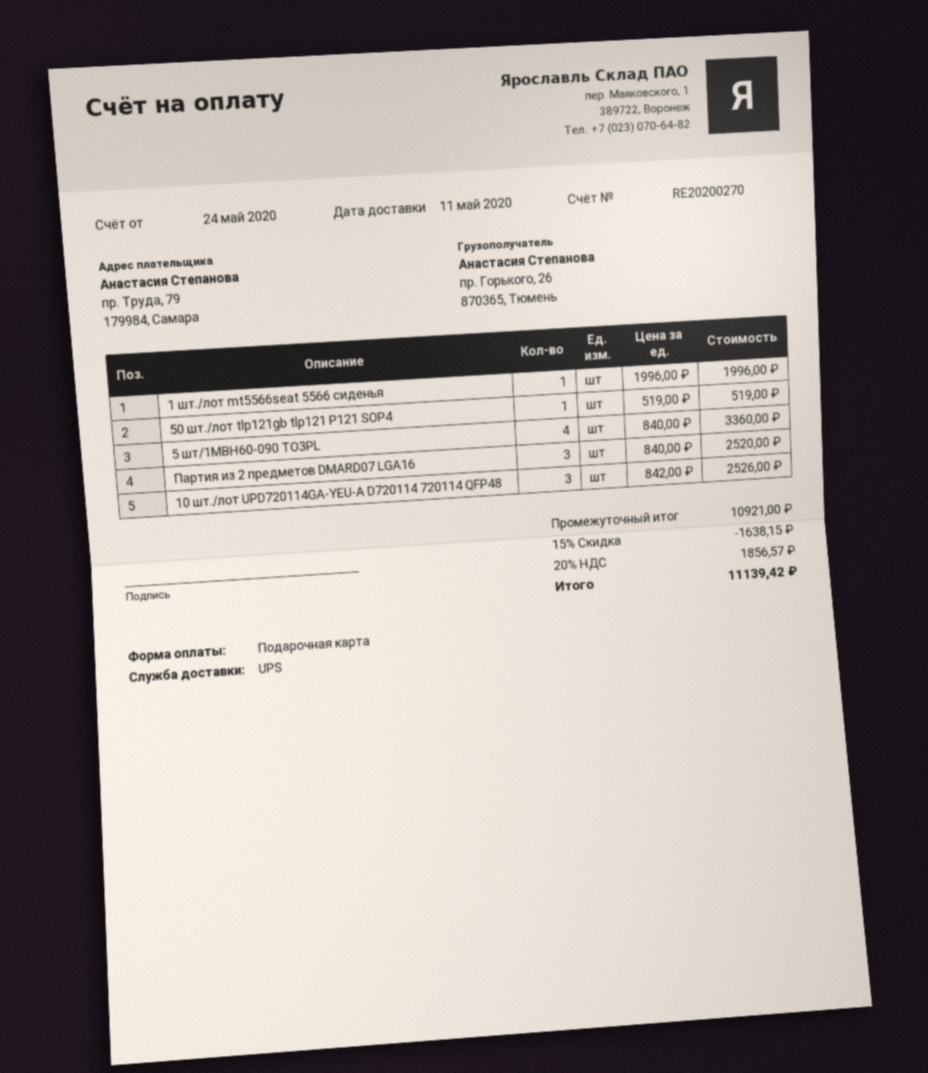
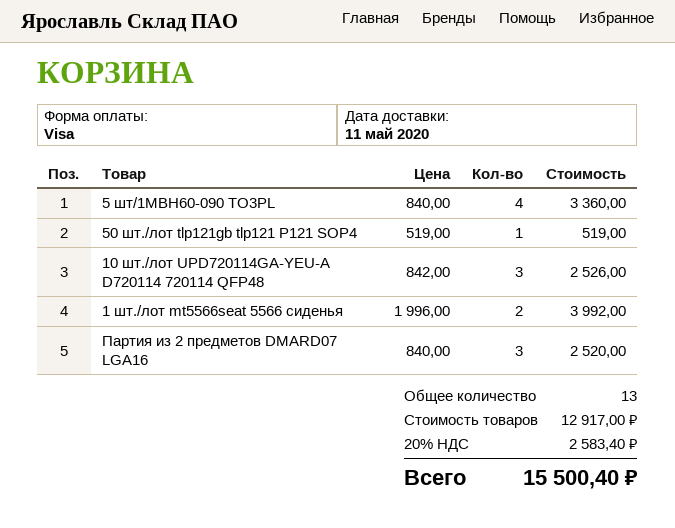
payment method: gift card -> Visa
1 шт./лот mt5566seat 5566 сиденья: 1 x 1996.00 = 1996.00 -> 2 x 1996.00 = 3992.00
subtotal: 10921.00 -> 12917.00
discount: 15% = 1638.15 -> none
tax: 20% = 1856.57 -> 20% = 2583.40
total: 11139.42 -> 15500.40

